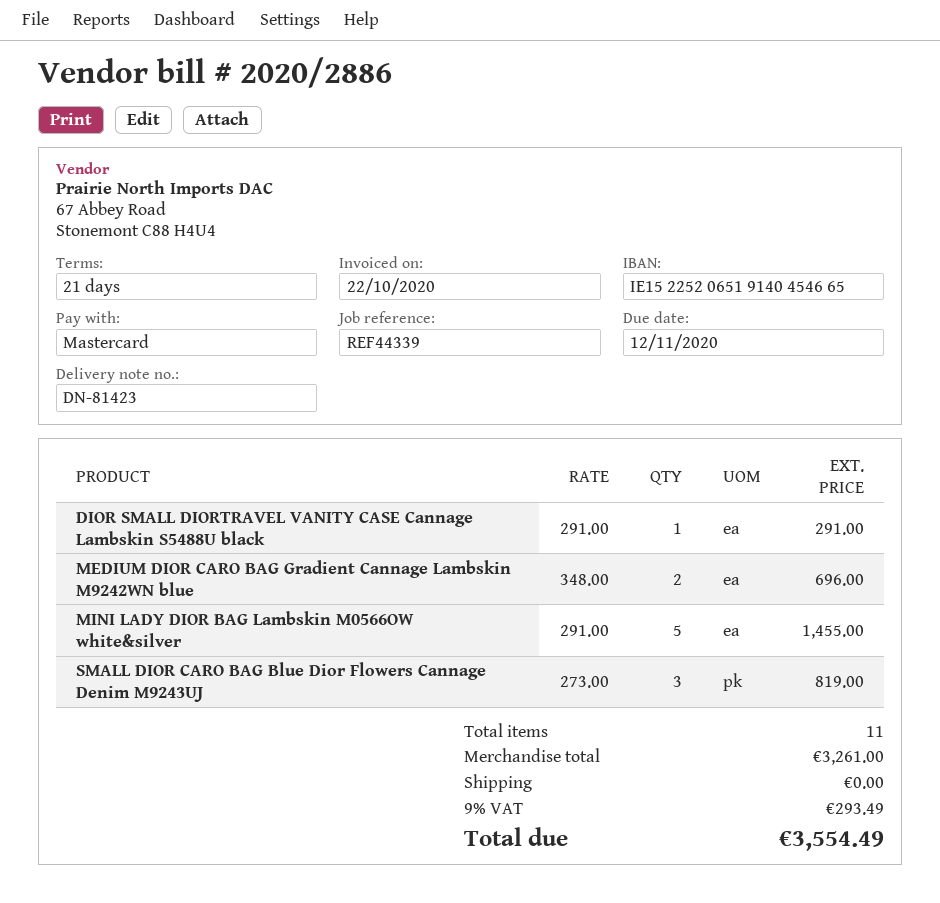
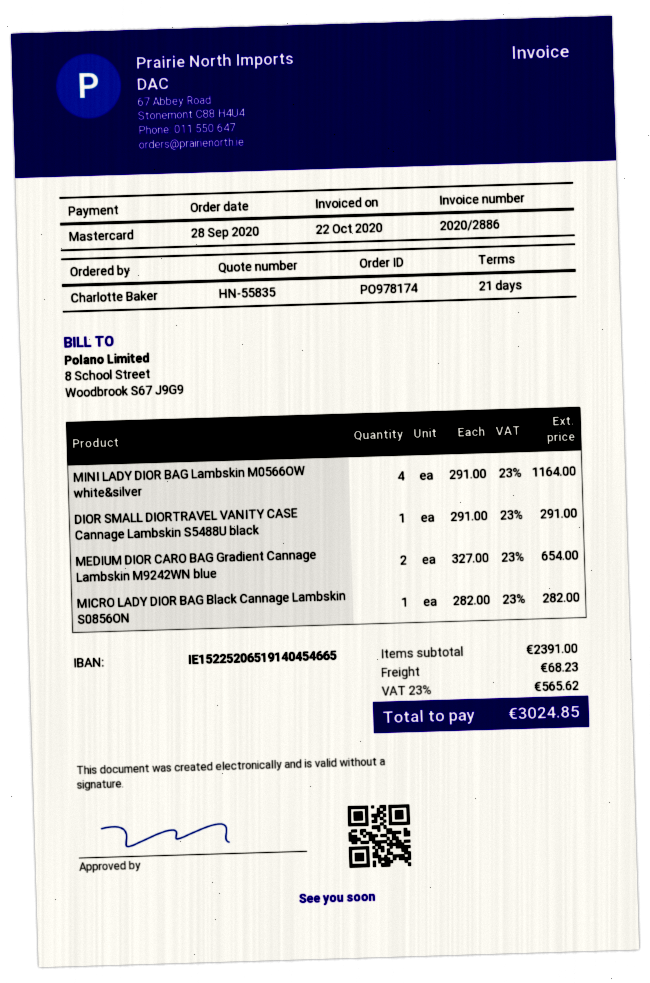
MEDIUM DIOR CARO BAG Gradient Cannage Lambskin M9242WN blue: 2 x 348.00 = 696.00 -> 2 x 327.00 = 654.00
MINI LADY DIOR BAG Lambskin M0566OW white&silver: 5 x 291.00 = 1455.00 -> 4 x 291.00 = 1164.00
SMALL DIOR CARO BAG Blue Dior Flowers Cannage Denim M9243UJ: 3 x 273.00 = 819.00 -> none
MICRO LADY DIOR BAG Black Cannage Lambskin S0856ON: none -> 1 x 282.00 = 282.00
subtotal: 3261.00 -> 2391.00
shipping: 0.00 -> 68.23
tax: 9% = 293.49 -> 23% = 565.62
total: 3554.49 -> 3024.85

